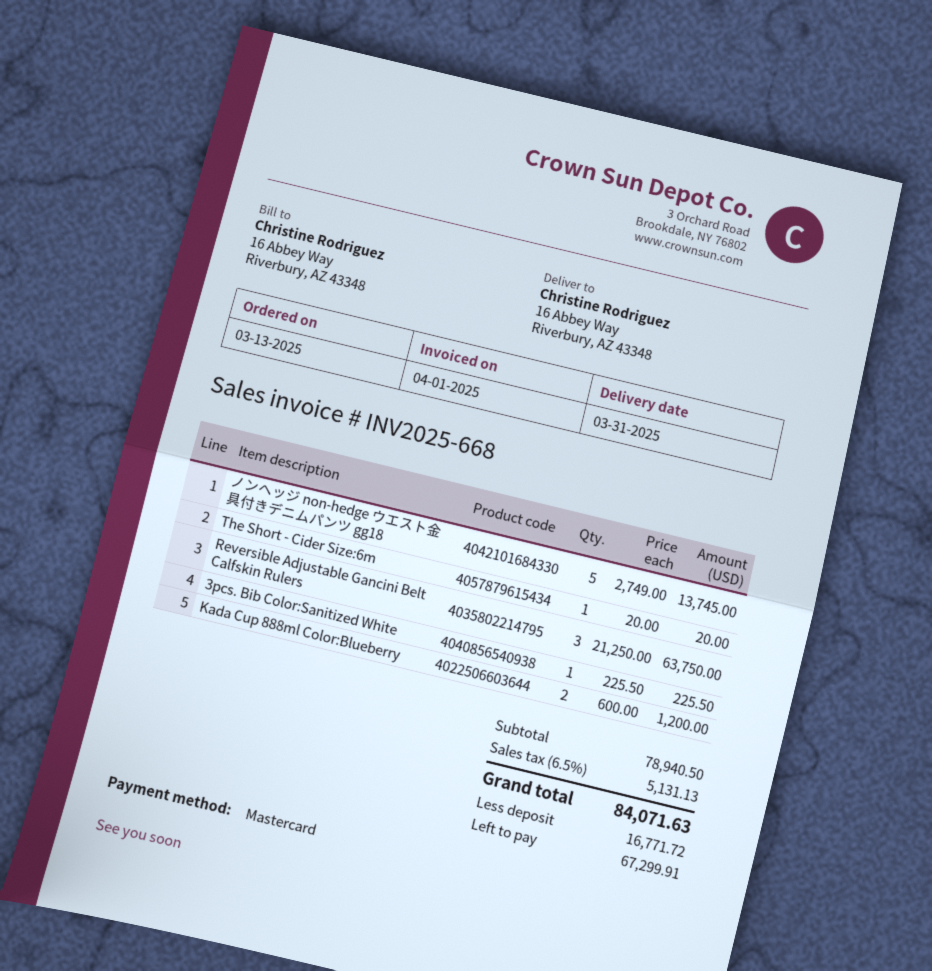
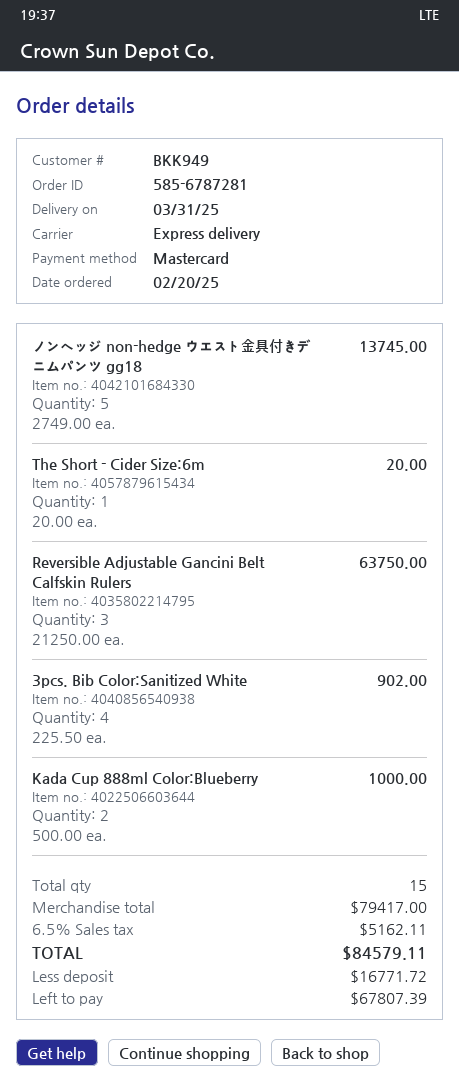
order date: 2025-03-13 -> 2025-02-20
3pcs. Bib Color:Sanitized White: 1 x 225.50 = 225.50 -> 4 x 225.50 = 902.00
Kada Cup 888ml Color:Blueberry: 2 x 600.00 = 1200.00 -> 2 x 500.00 = 1000.00
subtotal: 78940.50 -> 79417.00
tax: 6.5% = 5131.13 -> 6.5% = 5162.11
total: 84071.63 -> 84579.11
balance: 67299.91 -> 67807.39

